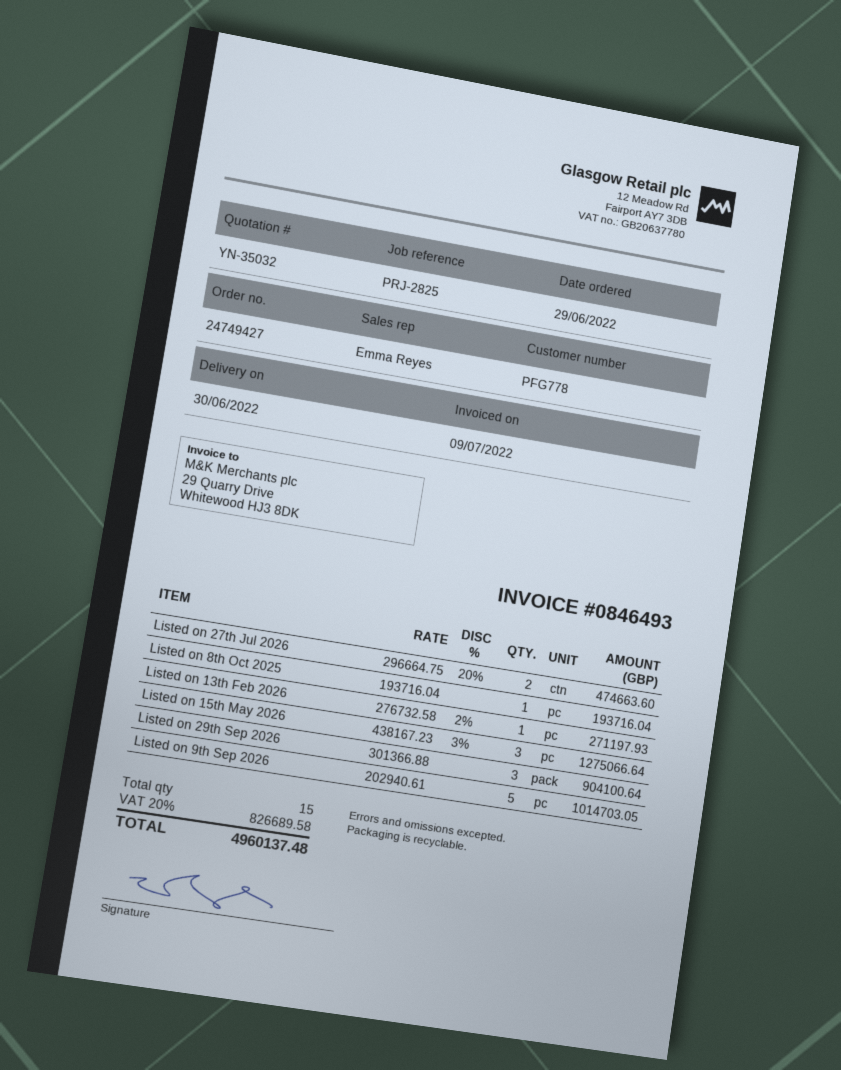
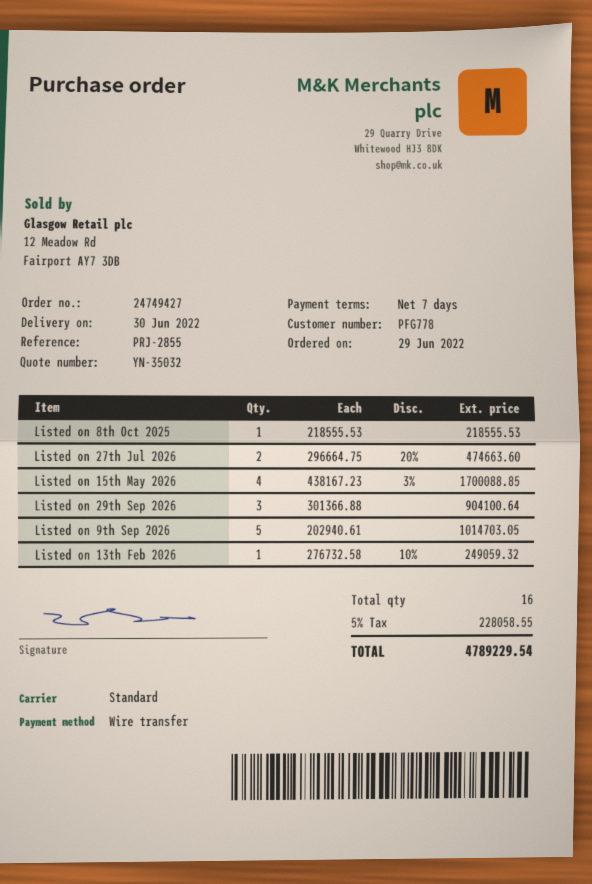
reference: PRJ-2825 -> PRJ-2855
Listed on 8th Oct 2025: 1 x 193716.04 = 193716.04 -> 1 x 218555.53 = 218555.53
Listed on 13th Feb 2026: 1 x 276732.58 - 2% = 271197.93 -> 1 x 276732.58 - 10% = 249059.32
Listed on 15th May 2026: 3 x 438167.23 - 3% = 1275066.64 -> 4 x 438167.23 - 3% = 1700088.85
total quantity: 15 -> 16
tax: 20% = 826689.58 -> 5% = 228058.55
total: 4960137.48 -> 4789229.54

